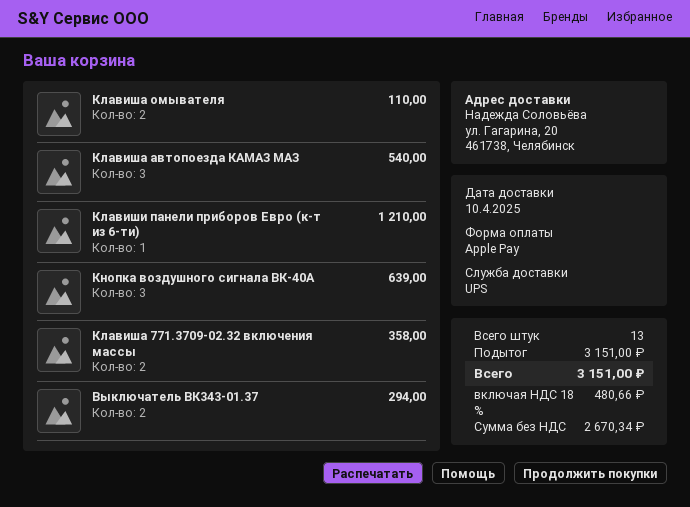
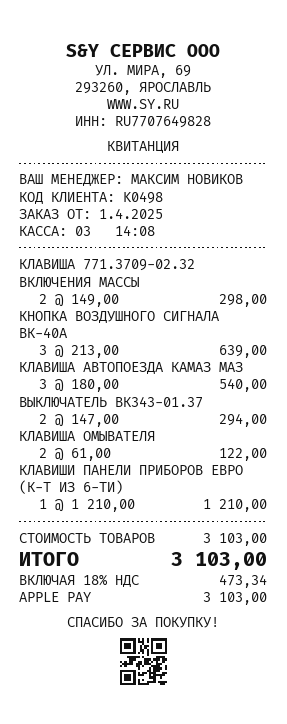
Клавиша омывателя: 2 for 110.00 -> 2 for 122.00
Клавиша 771.3709-02.32 включения массы: 2 for 358.00 -> 2 for 298.00
subtotal: 3151.00 -> 3103.00
tax: 18% = 480.66 -> 18% = 473.34
total: 3151.00 -> 3103.00

